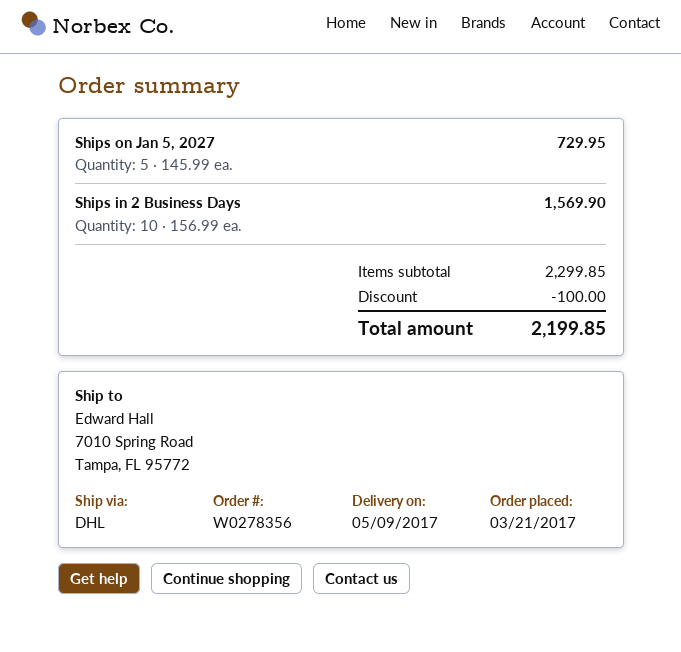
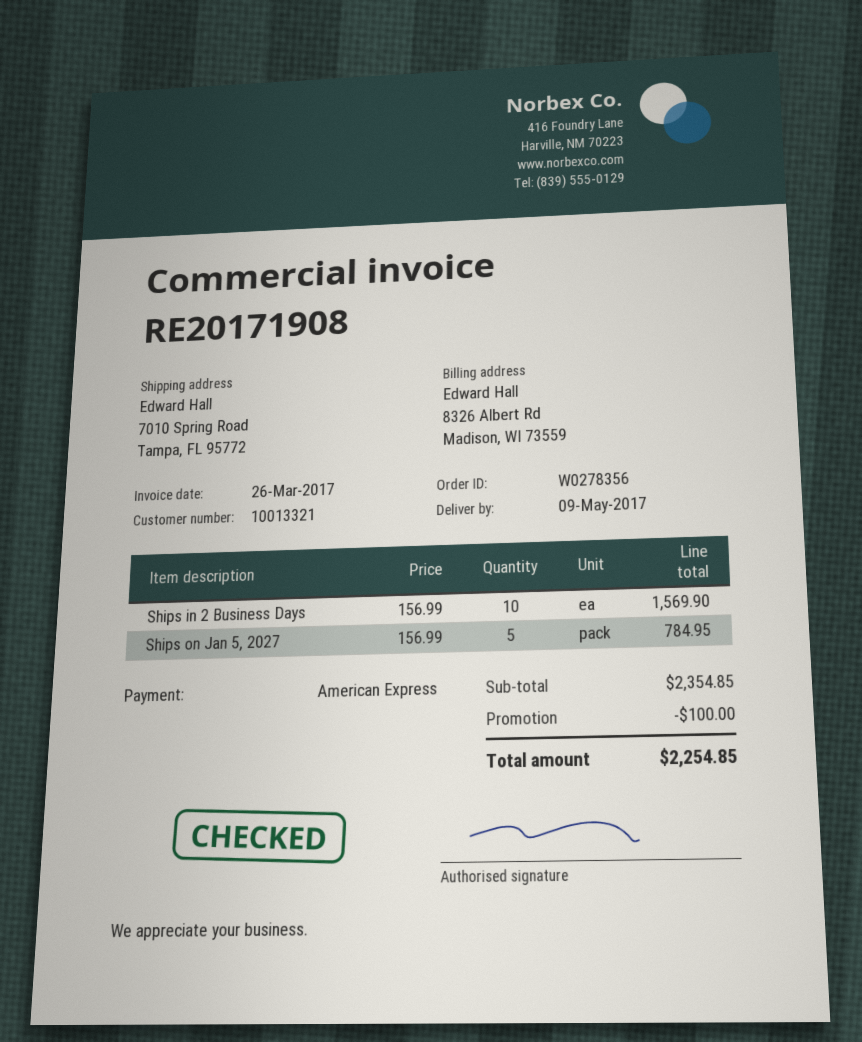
Ships on Jan 5, 2027: 5 x 145.99 = 729.95 -> 5 x 156.99 = 784.95
subtotal: 2299.85 -> 2354.85
total: 2199.85 -> 2254.85

